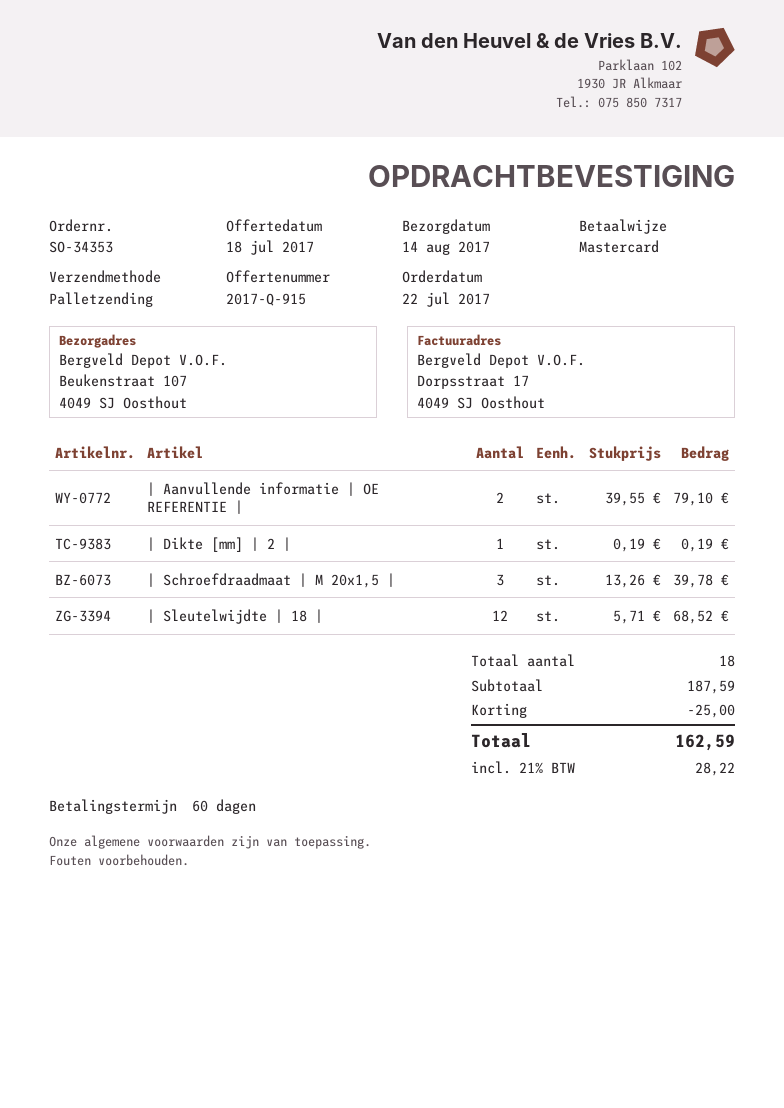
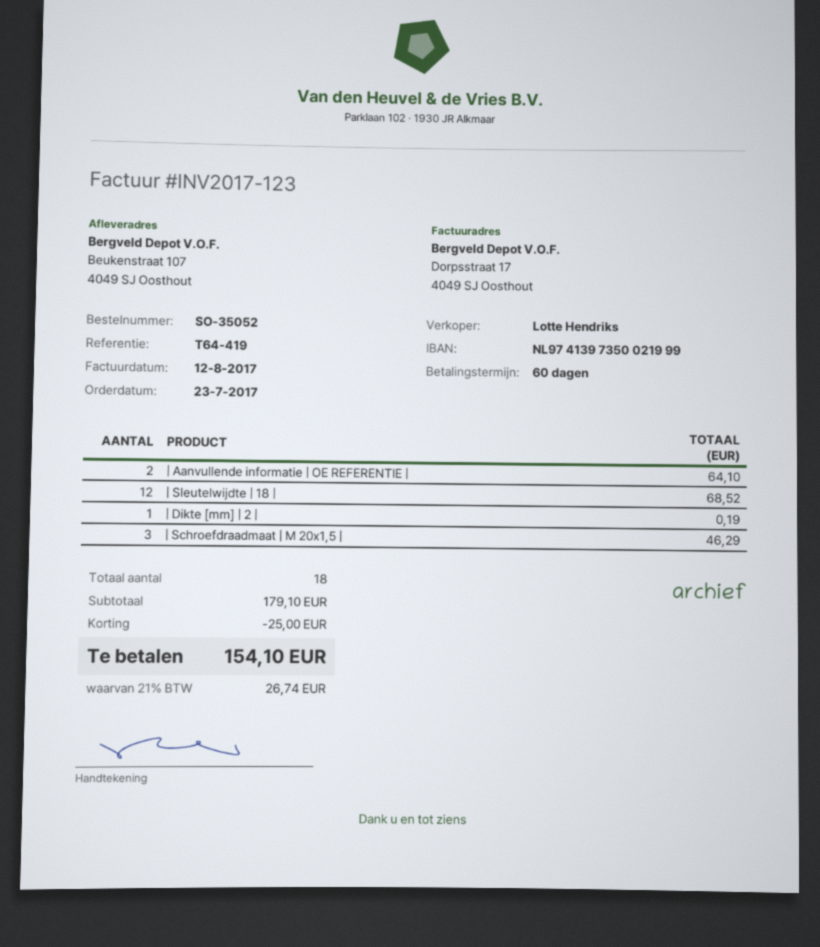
order number: SO-34353 -> SO-35052
order date: 2017-07-22 -> 2017-07-23
| Aanvullende informatie | OE REFERENTIE |: 2 for 79.10 -> 2 for 64.10
| Schroefdraadmaat | M 20x1,5 |: 3 for 39.78 -> 3 for 46.29
subtotal: 187.59 -> 179.10
tax: 21% = 28.22 -> 21% = 26.74
total: 162.59 -> 154.10

